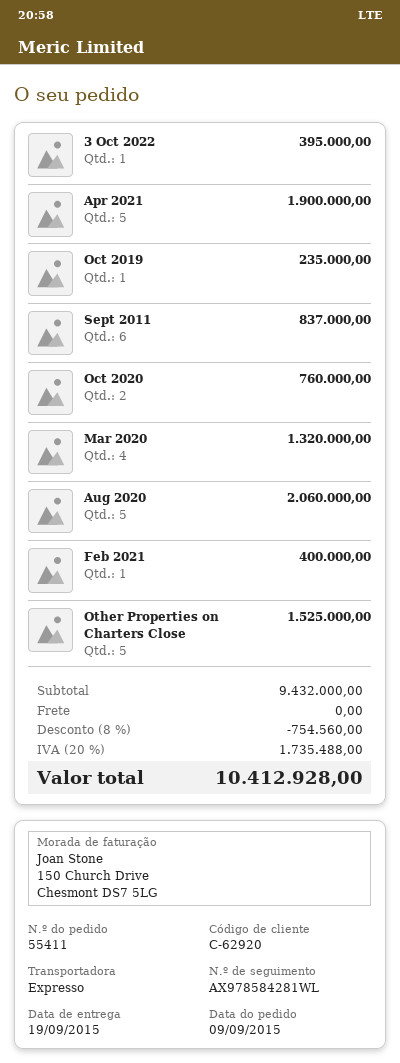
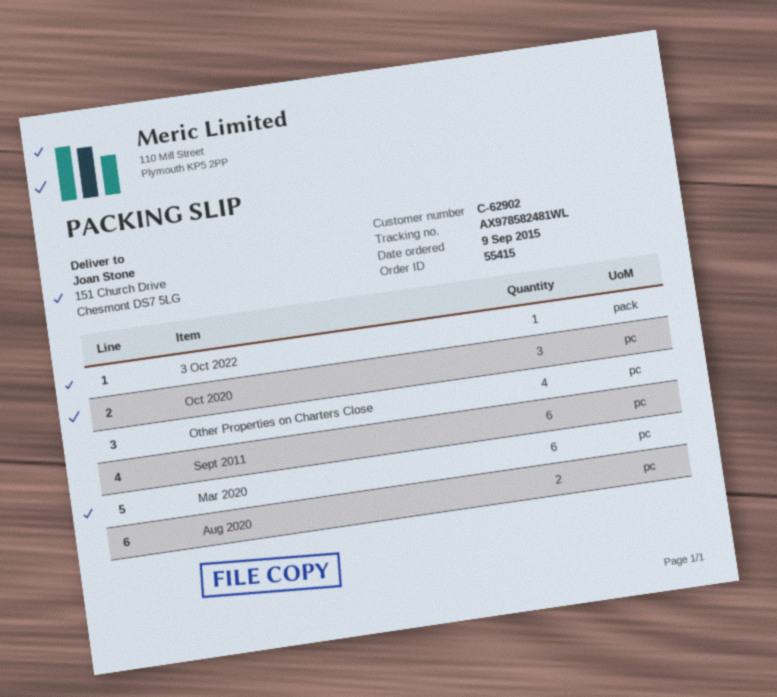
order number: 55411 -> 55415
customer number: C-62920 -> C-62902
tracking number: AX978584281WL -> AX978582481WL
Apr 2021: 5 -> none
Oct 2019: 1 -> none
Oct 2020: 2 -> 3
Mar 2020: 4 -> 6
Aug 2020: 5 -> 2
Feb 2021: 1 -> none
Other Properties on Charters Close: 5 -> 4

